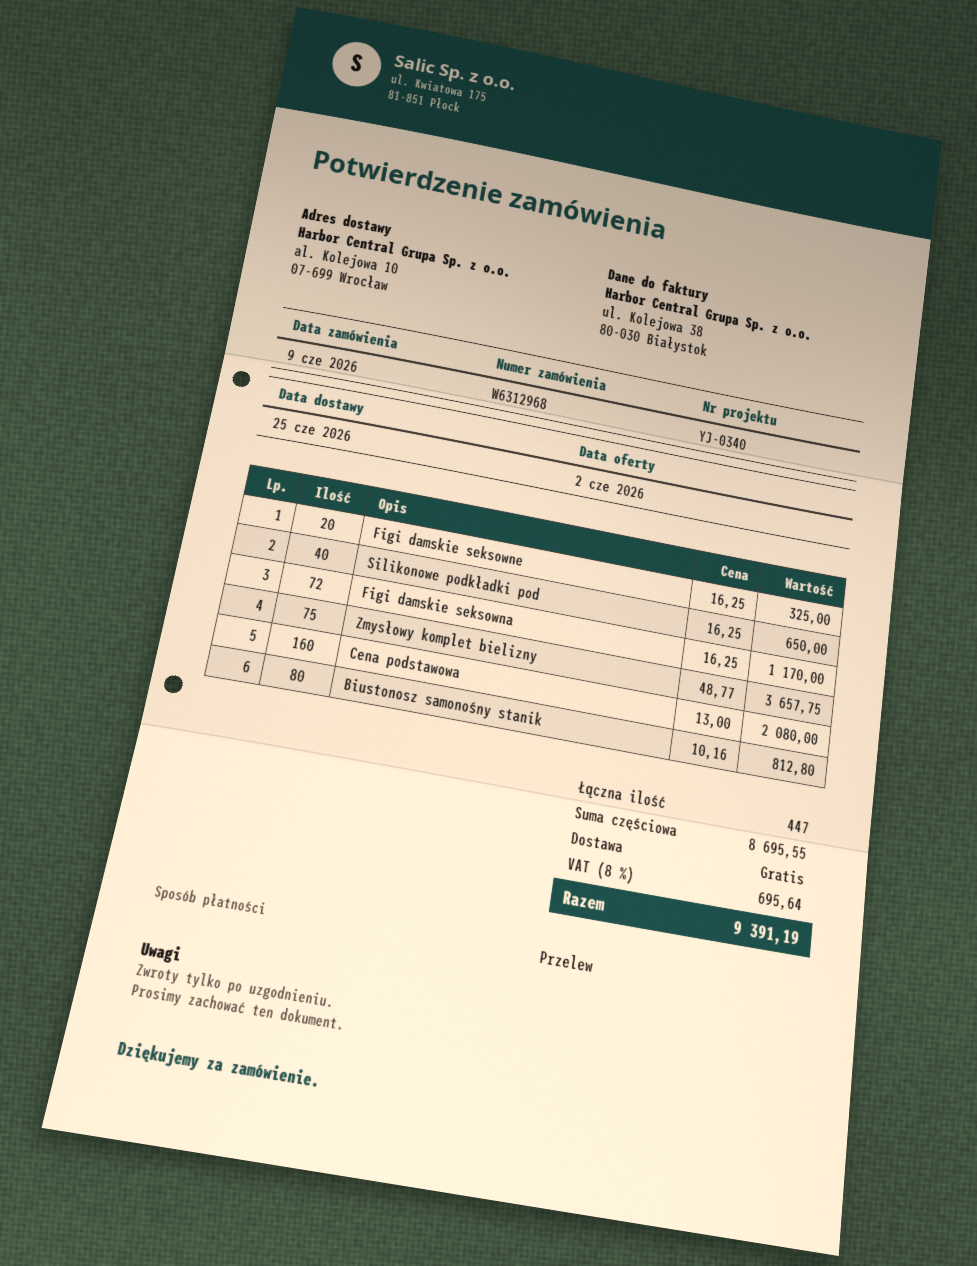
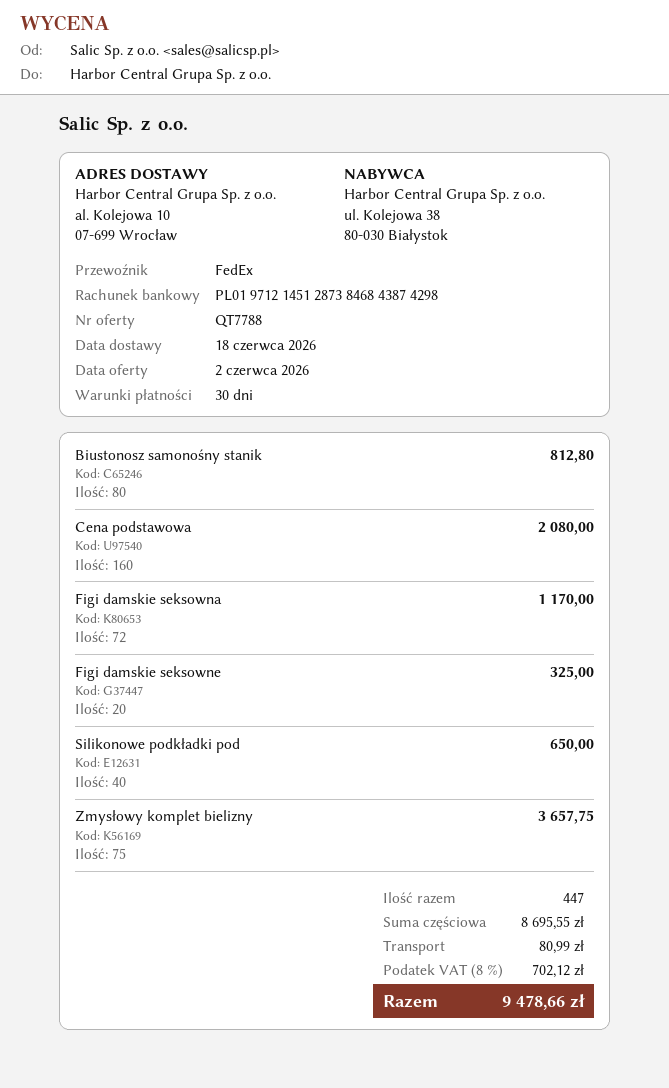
delivery date: 2026-06-25 -> 2026-06-18
shipping: 0.00 -> 80.99
tax: 8% = 695.64 -> 8% = 702.12
total: 9391.19 -> 9478.66

